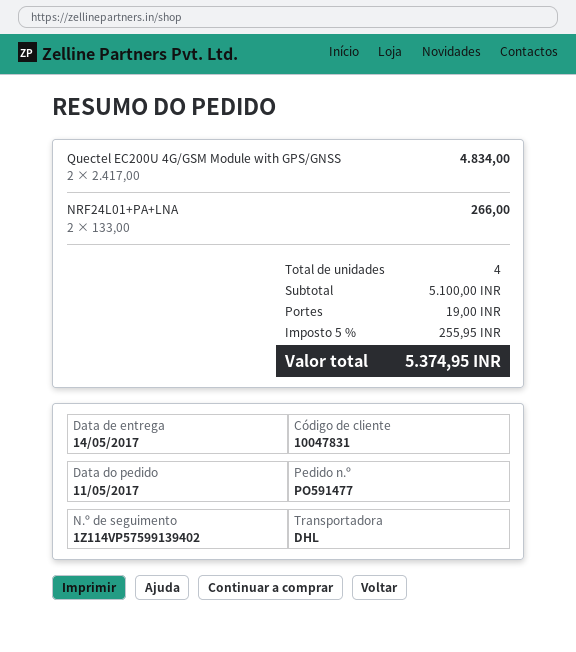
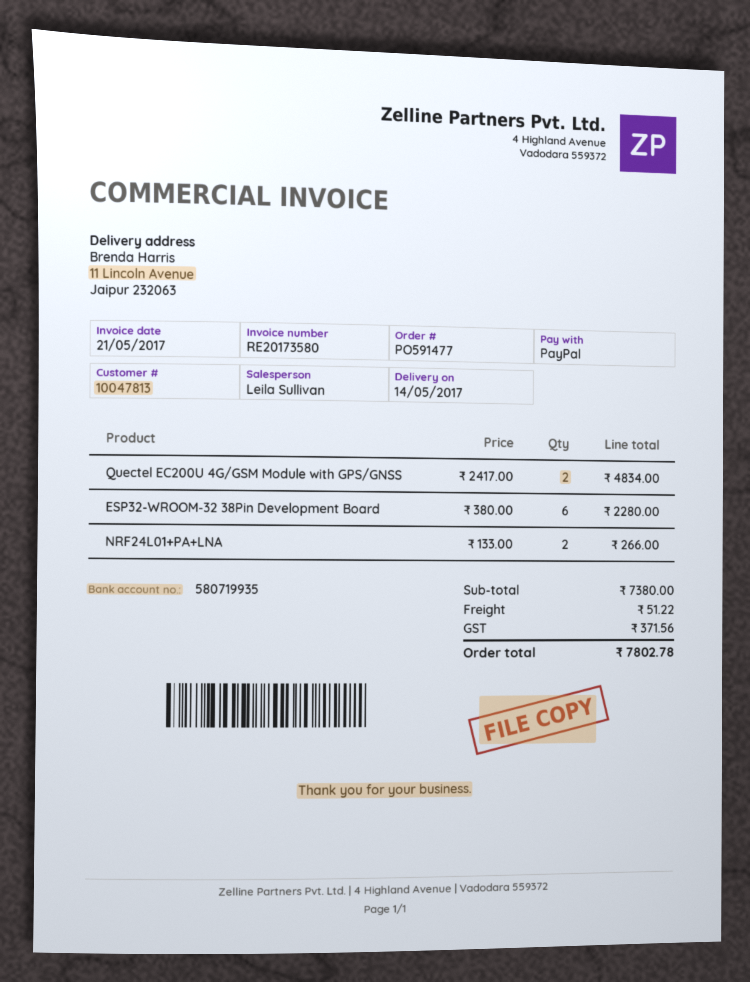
customer number: 10047831 -> 10047813
ESP32-WROOM-32 38Pin Development Board: none -> 6 x 380.00 = 2280.00
subtotal: 5100.00 -> 7380.00
shipping: 19.00 -> 51.22
tax: 255.95 -> 371.56
total: 5374.95 -> 7802.78

